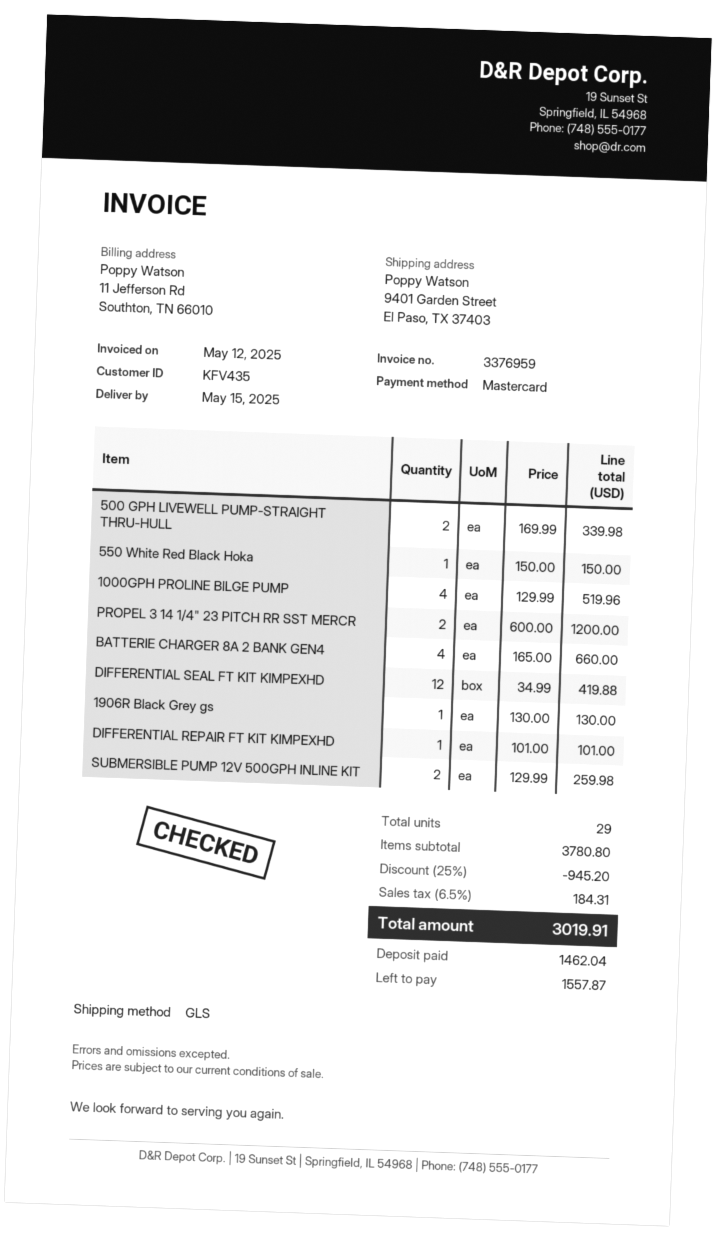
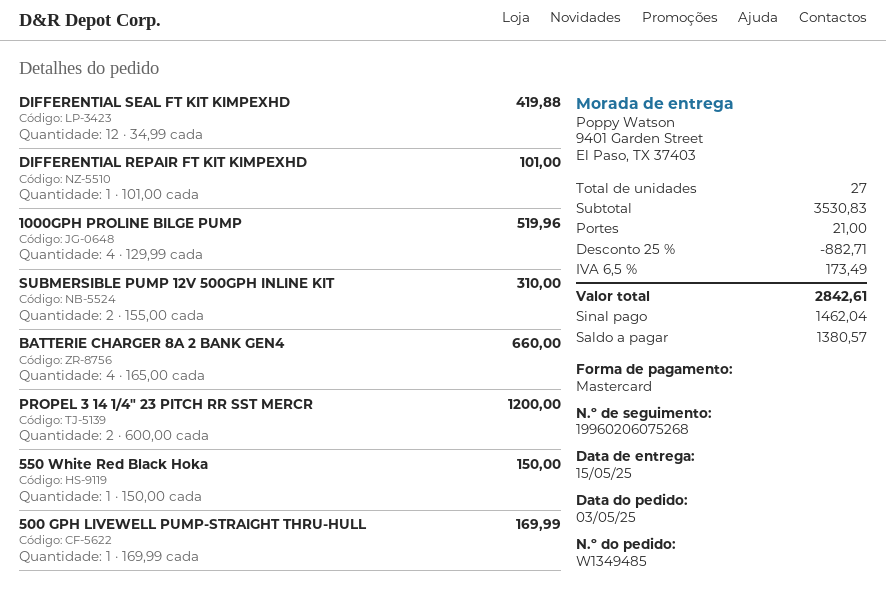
500 GPH LIVEWELL PUMP-STRAIGHT THRU-HULL: 2 x 169.99 = 339.98 -> 1 x 169.99 = 169.99
1906R Black Grey gs: 1 x 130.00 = 130.00 -> none
SUBMERSIBLE PUMP 12V 500GPH INLINE KIT: 2 x 129.99 = 259.98 -> 2 x 155.00 = 310.00
total quantity: 29 -> 27
subtotal: 3780.80 -> 3530.83
discount: 25% = 945.20 -> 25% = 882.71
shipping: none -> 21.00
tax: 6.5% = 184.31 -> 6.5% = 173.49
total: 3019.91 -> 2842.61
balance: 1557.87 -> 1380.57

